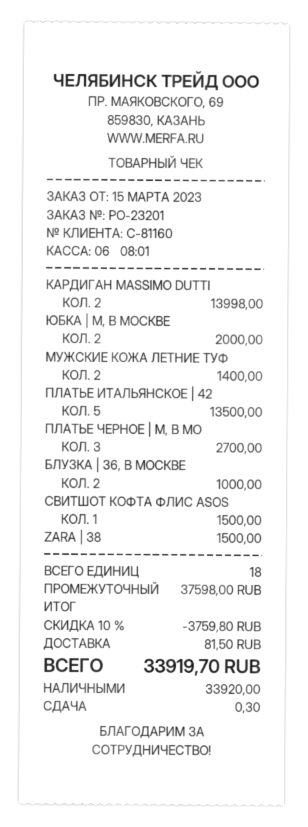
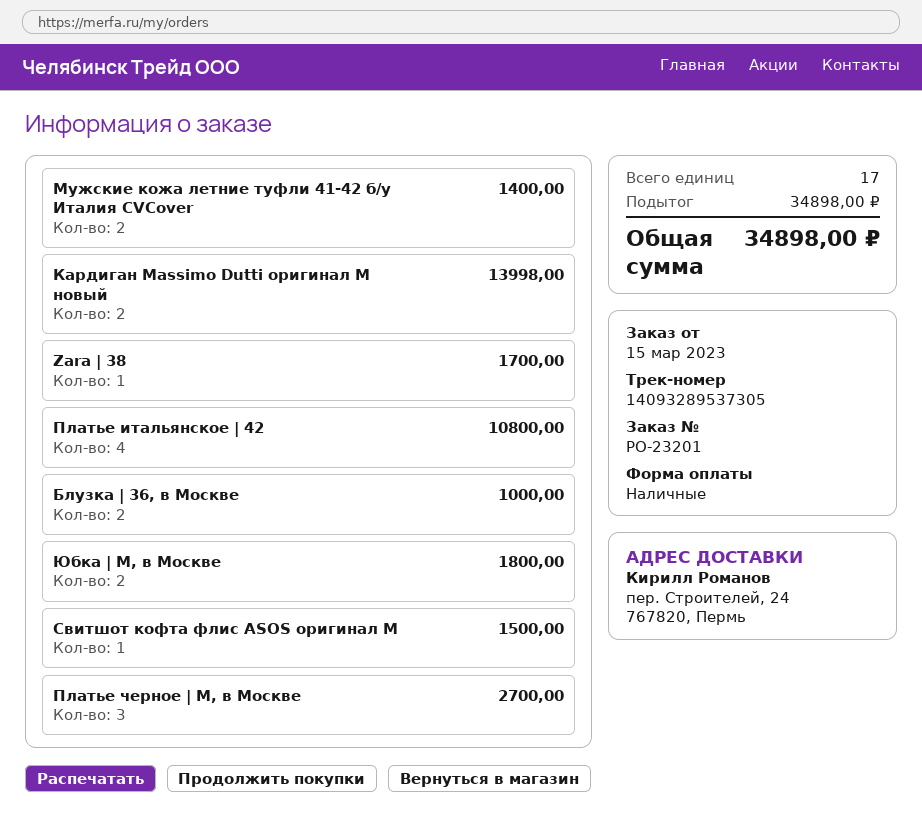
ЮБКА | М, В МОСКВЕ: 2 for 2000.00 -> 2 for 1800.00
ПЛАТЬЕ ИТАЛЬЯНСКОЕ | 42: 5 for 13500.00 -> 4 for 10800.00
ZARA | 38: 1 for 1500.00 -> 1 for 1700.00
total quantity: 18 -> 17
subtotal: 37598.00 -> 34898.00
discount: 10% = 3759.80 -> none
shipping: 81.50 -> none
total: 33919.70 -> 34898.00

